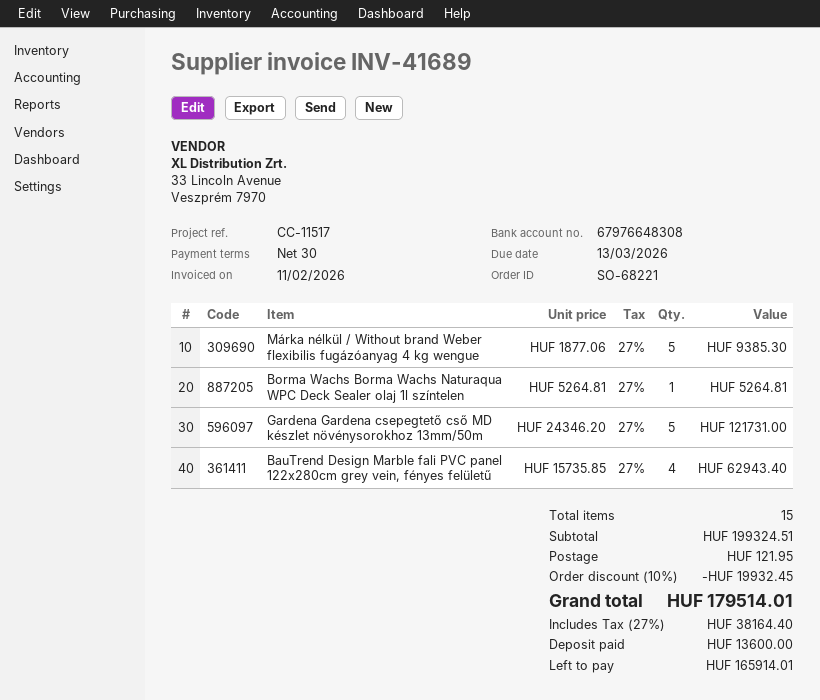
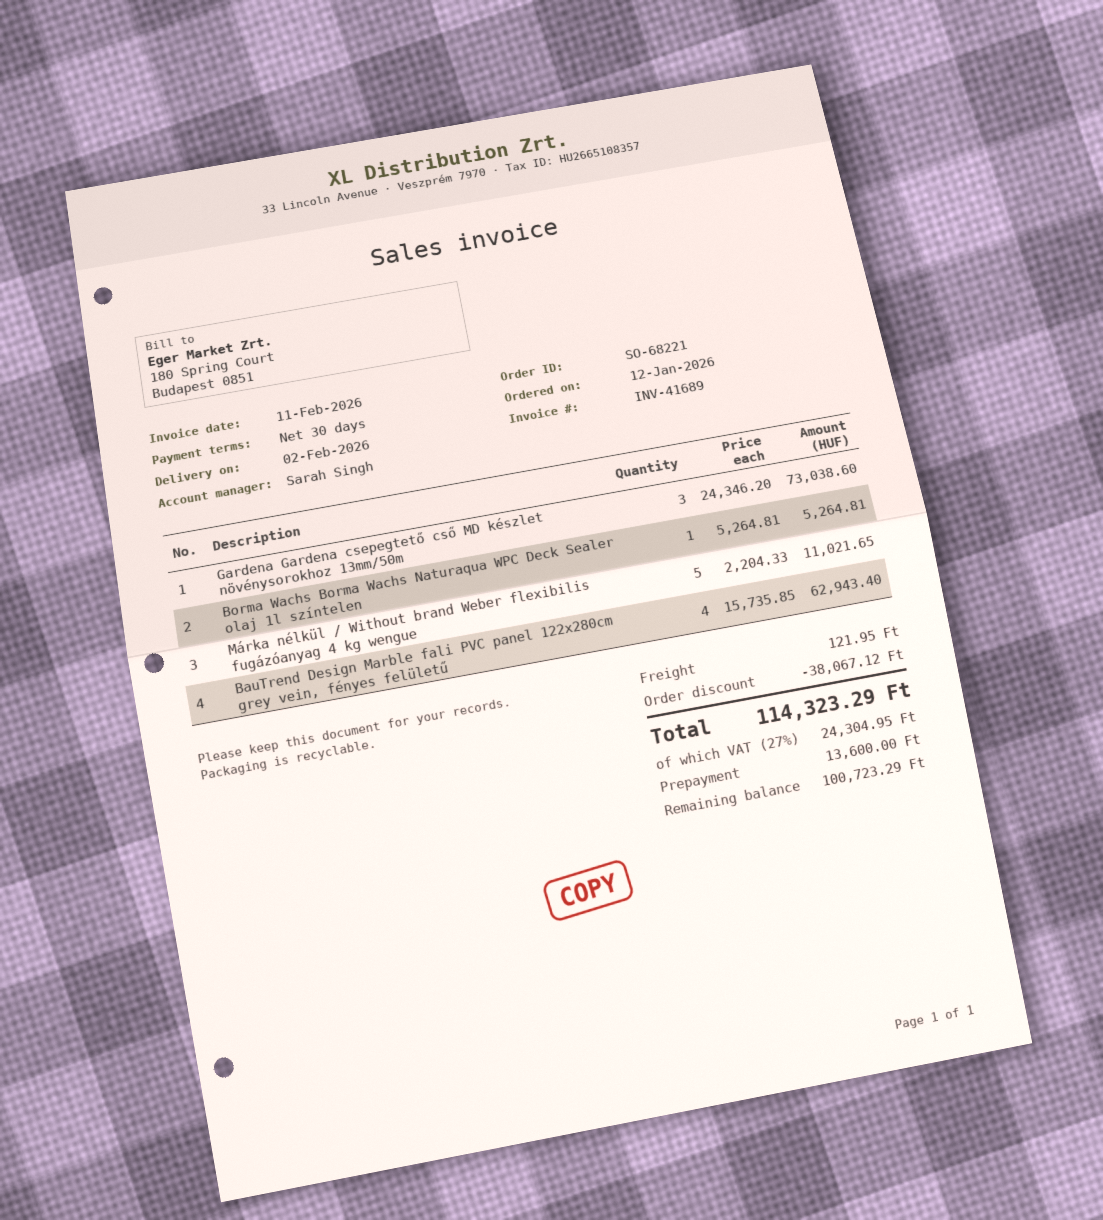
Márka nélkül / Without brand Weber flexibilis fugázóanyag 4 kg wengue: 5 x 1877.06 = 9385.30 -> 5 x 2204.33 = 11021.65
Gardena Gardena csepegtető cső MD készlet növénysorokhoz 13mm/50m: 5 x 24346.20 = 121731.00 -> 3 x 24346.20 = 73038.60
discount: 19932.45 -> 38067.12
tax: 27% = 38164.40 -> 27% = 24304.95
total: 179514.01 -> 114323.29
balance: 165914.01 -> 100723.29

